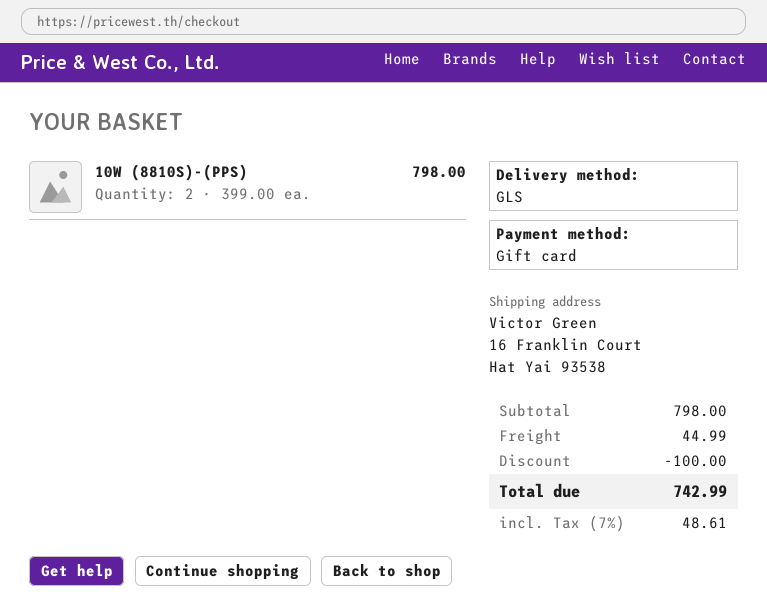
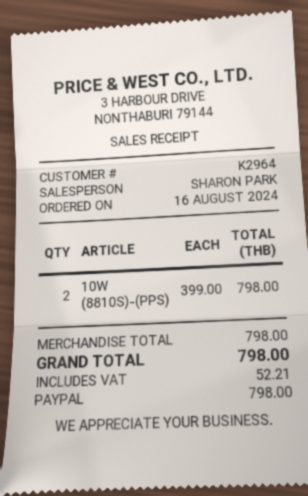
payment method: gift card -> PayPal
discount: 100.00 -> none
shipping: 44.99 -> none
tax: 48.61 -> 52.21
total: 742.99 -> 798.00

